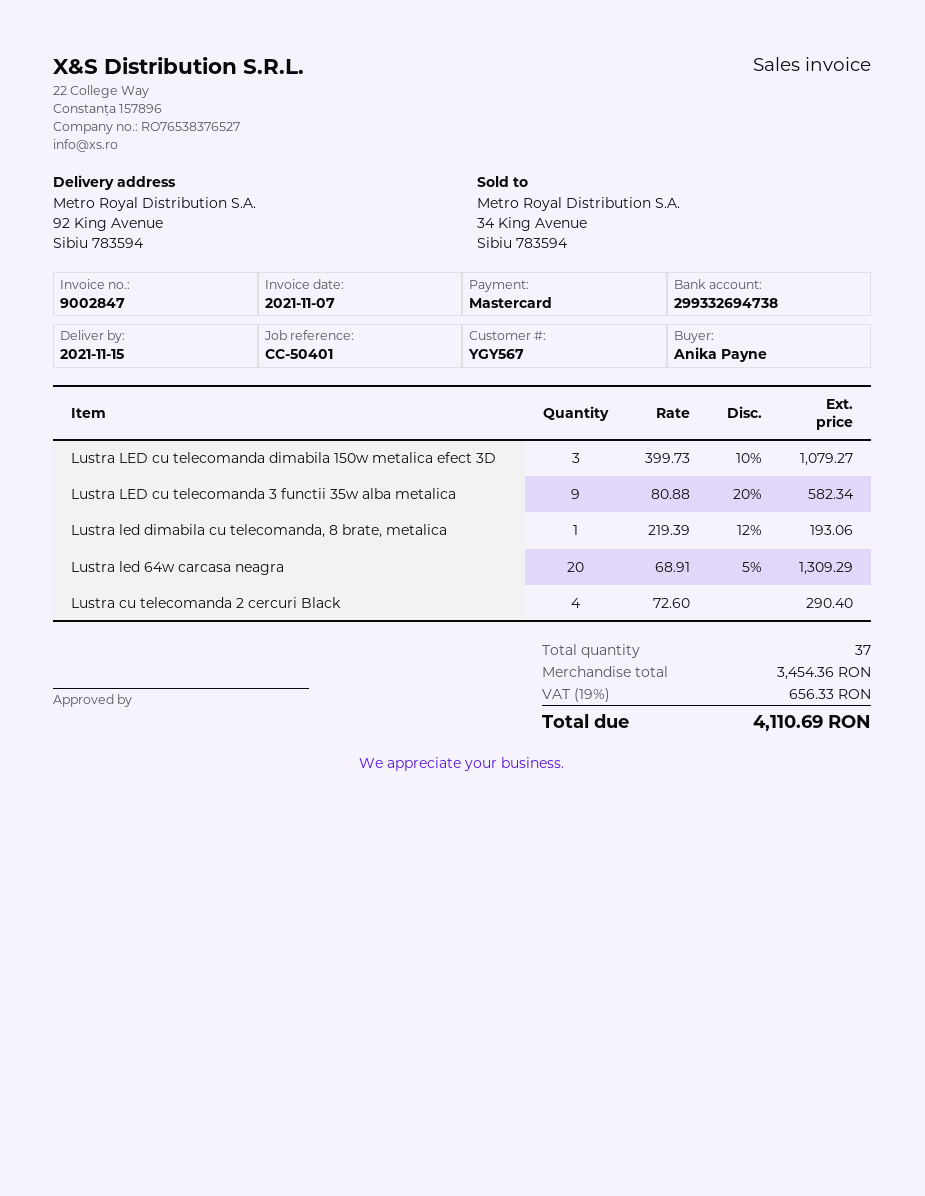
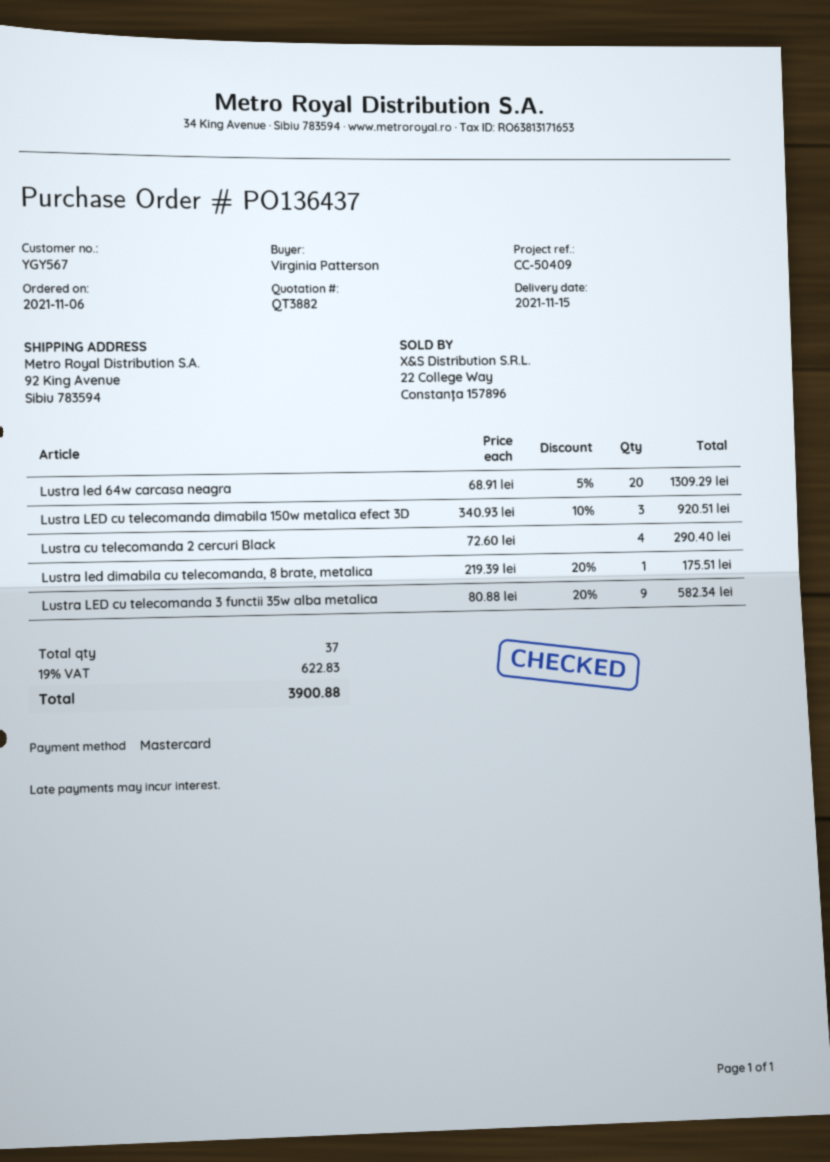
reference: CC-50401 -> CC-50409
ordered by: Anika Payne -> Virginia Patterson
Lustra LED cu telecomanda dimabila 150w metalica efect 3D: 3 x 399.73 - 10% = 1079.27 -> 3 x 340.93 - 10% = 920.51
Lustra led dimabila cu telecomanda, 8 brate, metalica: 1 x 219.39 - 12% = 193.06 -> 1 x 219.39 - 20% = 175.51
tax: 19% = 656.33 -> 19% = 622.83
total: 4110.69 -> 3900.88

